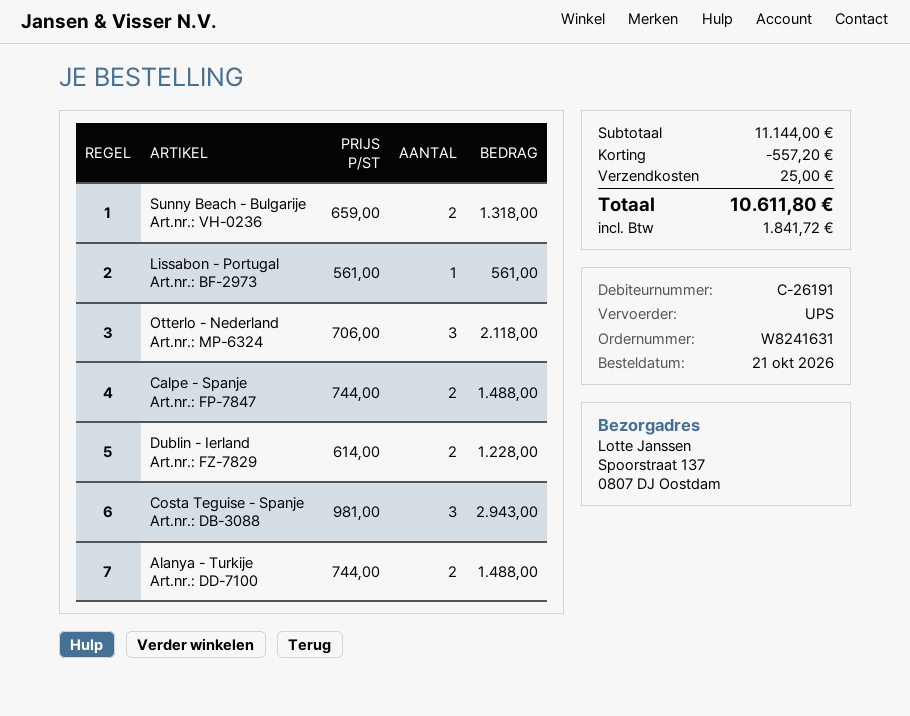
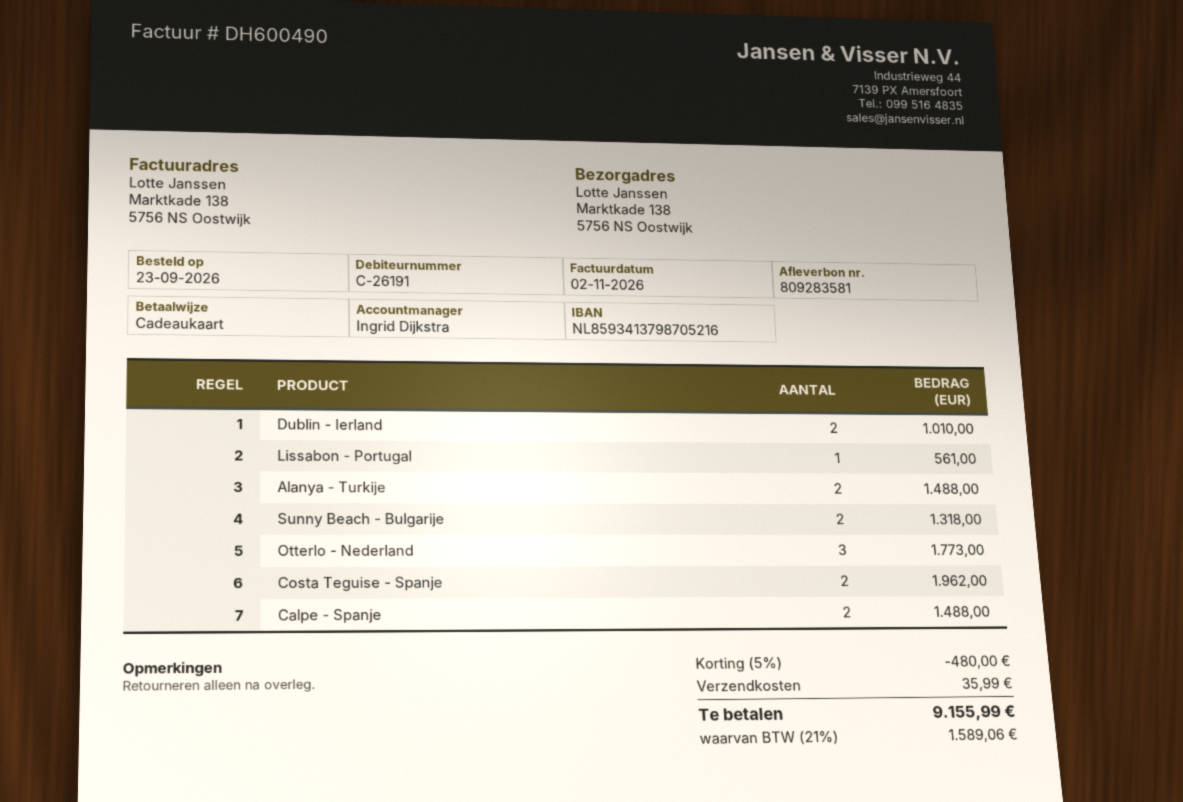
order date: 2026-10-21 -> 2026-09-23
ship to: Spoorstraat 137, 0807 DJ Oostdam -> Marktkade 138, 5756 NS Oostwijk
Otterlo - Nederland: 3 for 2118.00 -> 3 for 1773.00
Dublin - Ierland: 2 for 1228.00 -> 2 for 1010.00
Costa Teguise - Spanje: 3 for 2943.00 -> 2 for 1962.00
discount: 557.20 -> 480.00
shipping: 25.00 -> 35.99
tax: 1841.72 -> 1589.06
total: 10611.80 -> 9155.99

